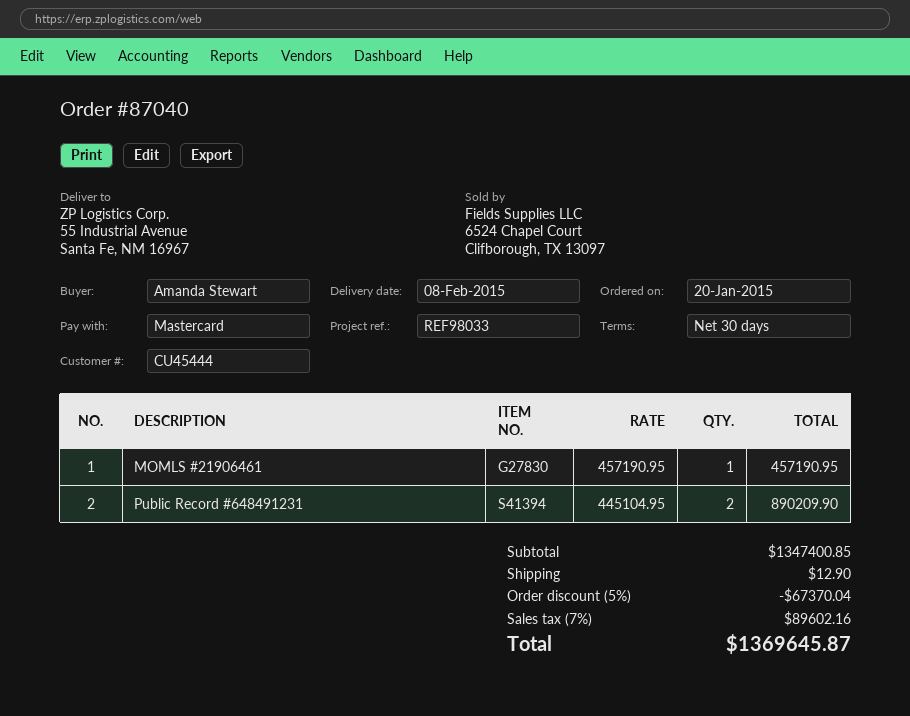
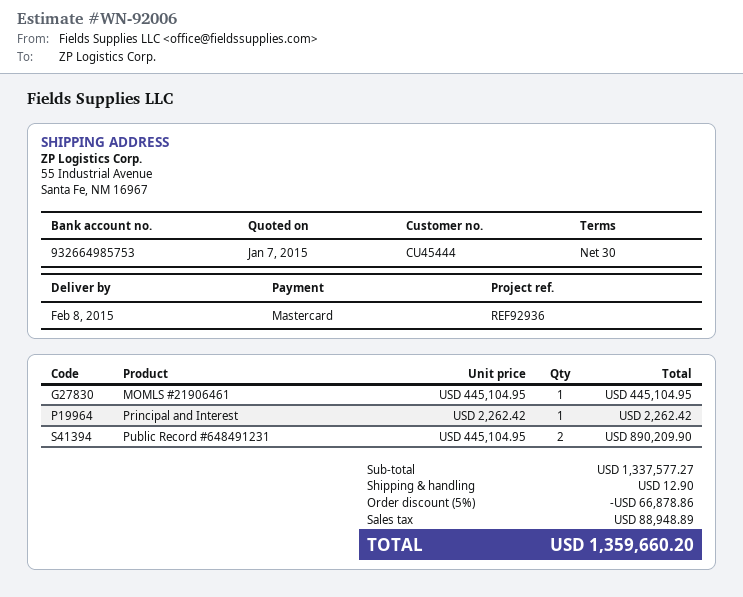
reference: REF98033 -> REF92936
MOMLS #21906461: 1 x 457190.95 = 457190.95 -> 1 x 445104.95 = 445104.95
Principal and Interest: none -> 1 x 2262.42 = 2262.42
subtotal: 1347400.85 -> 1337577.27
discount: 5% = 67370.04 -> 5% = 66878.86
tax: 89602.16 -> 88948.89
total: 1369645.87 -> 1359660.20

